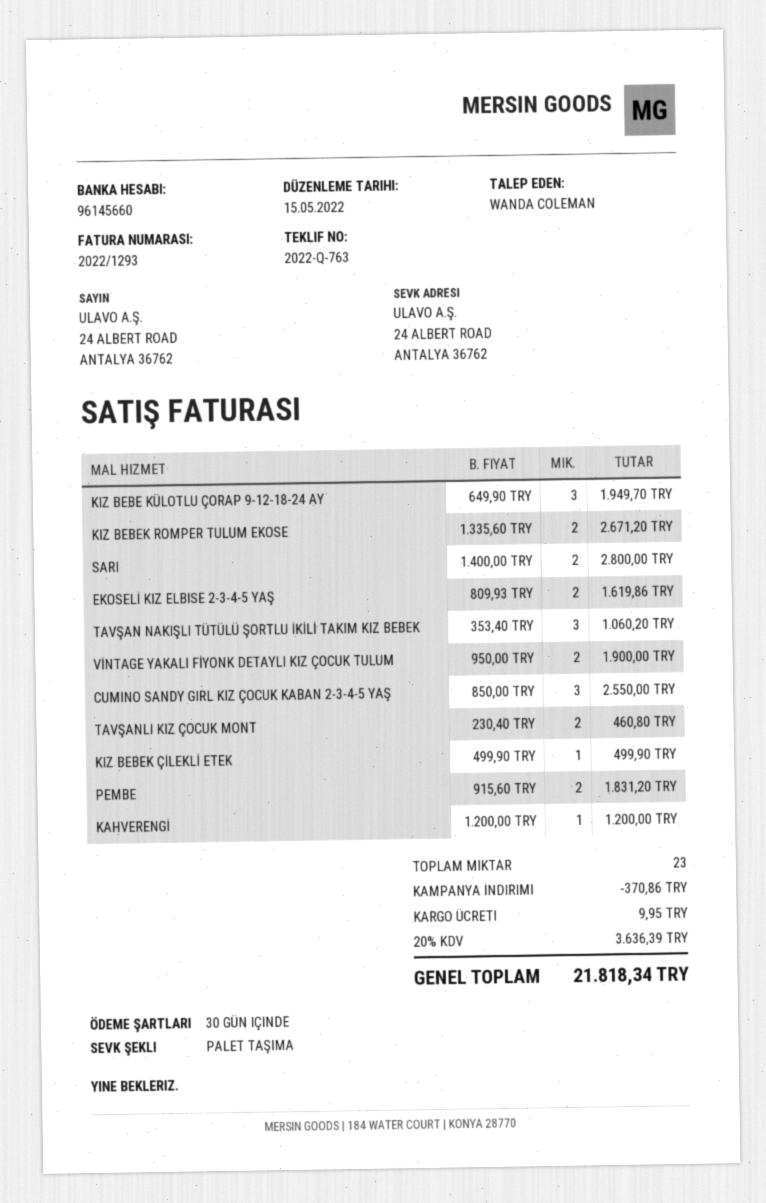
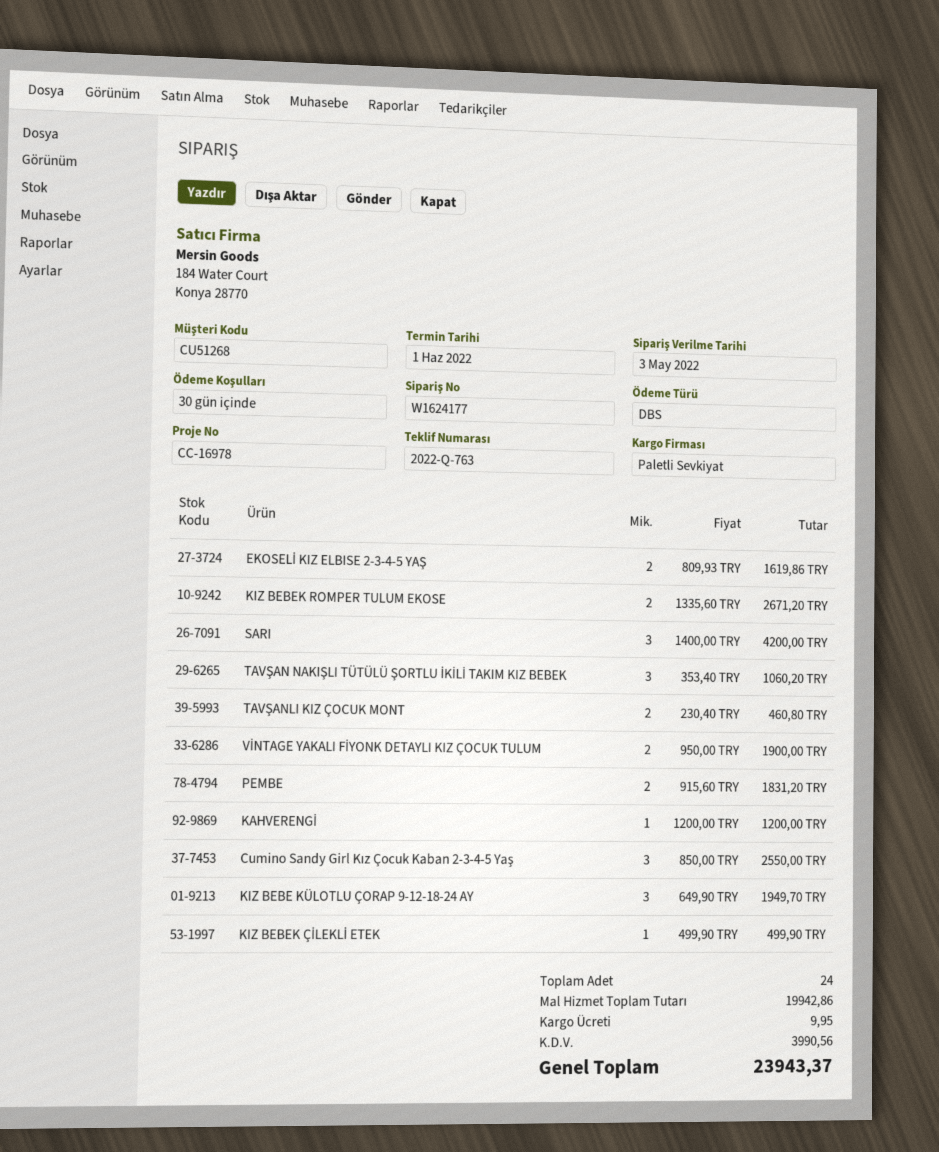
SARI: 2 x 1400.00 = 2800.00 -> 3 x 1400.00 = 4200.00
total quantity: 23 -> 24
discount: 370.86 -> none
tax: 3636.39 -> 3990.56
total: 21818.34 -> 23943.37

